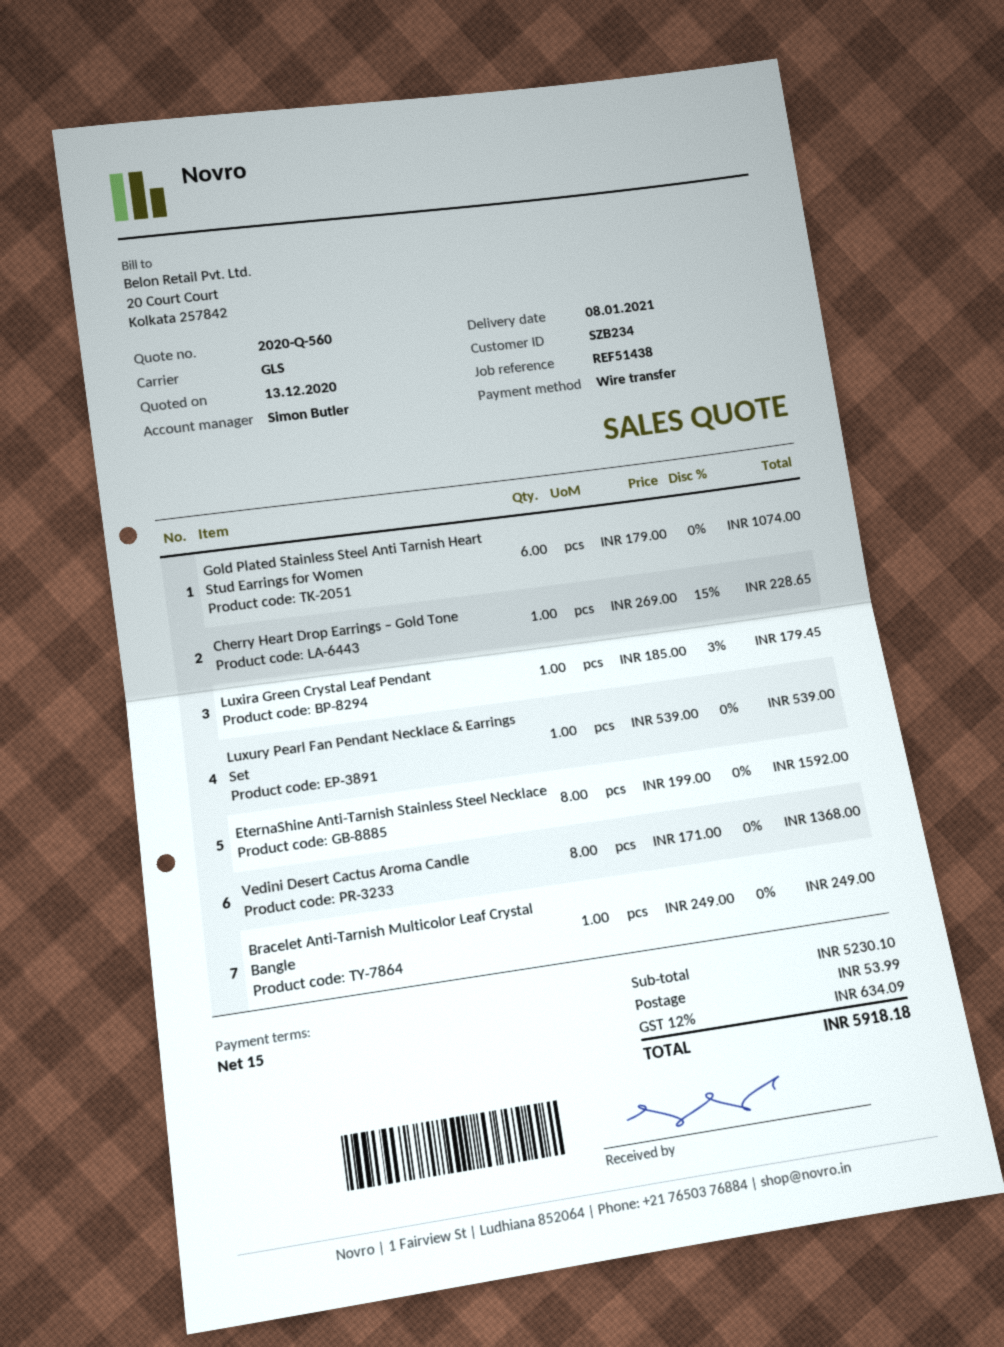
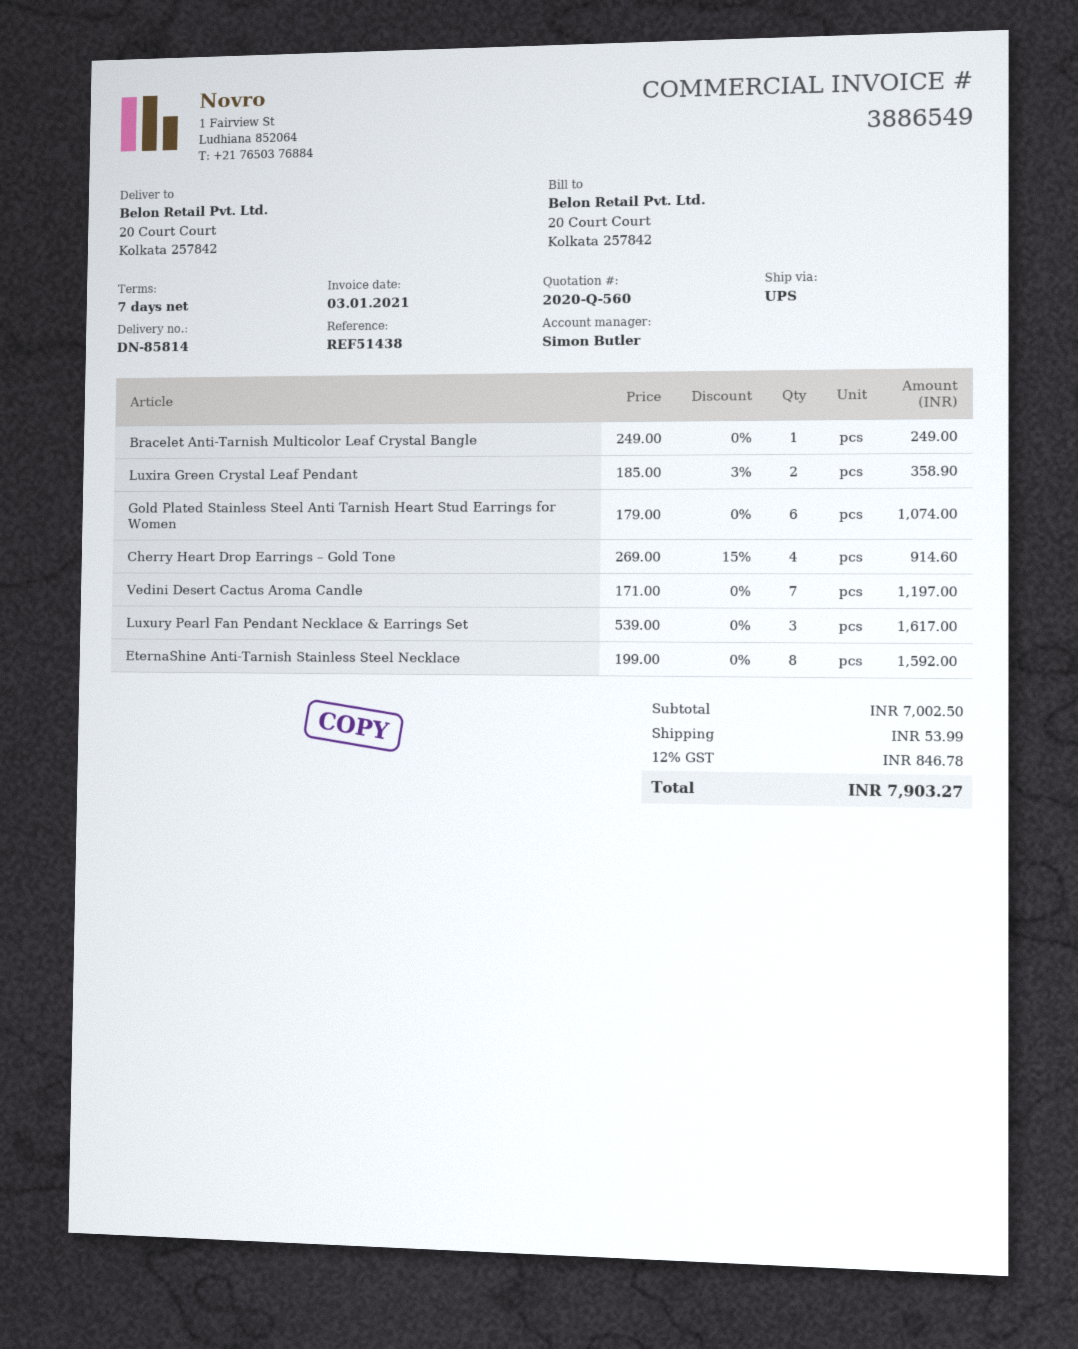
payment terms: 15 days -> 7 days
shipping method: GLS -> UPS
Cherry Heart Drop Earrings – Gold Tone: 1 x 269.00 - 15% = 228.65 -> 4 x 269.00 - 15% = 914.60
Luxira Green Crystal Leaf Pendant: 1 x 185.00 - 3% = 179.45 -> 2 x 185.00 - 3% = 358.90
Luxury Pearl Fan Pendant Necklace & Earrings Set: 1 x 539.00 = 539.00 -> 3 x 539.00 = 1617.00
Vedini Desert Cactus Aroma Candle: 8 x 171.00 = 1368.00 -> 7 x 171.00 = 1197.00
subtotal: 5230.10 -> 7002.50
tax: 12% = 634.09 -> 12% = 846.78
total: 5918.18 -> 7903.27

